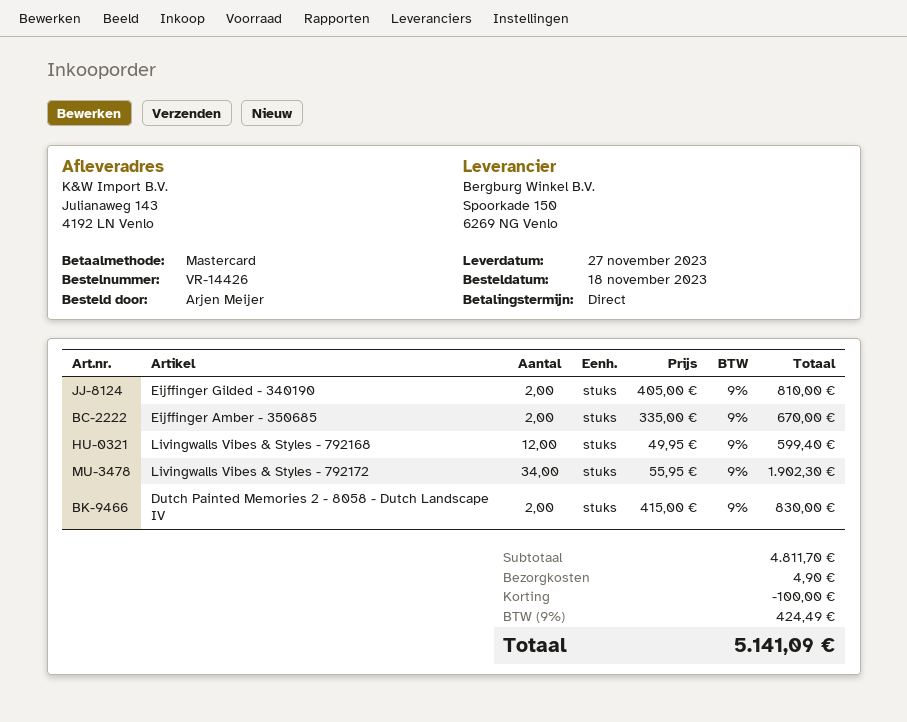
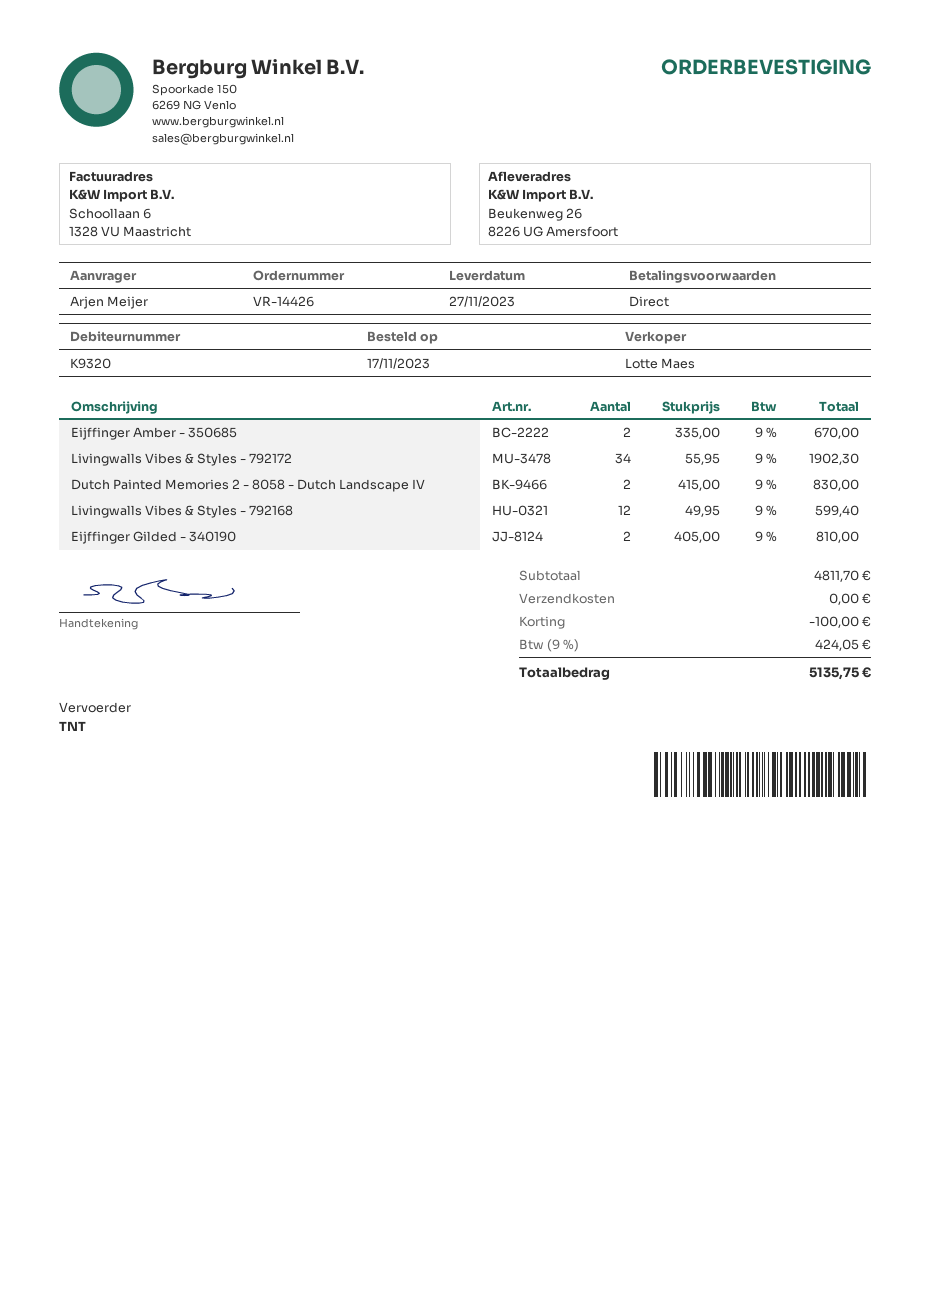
order date: 2023-11-18 -> 2023-11-17
ship to: Julianaweg 143, 4192 LN Venlo -> Beukenweg 26, 8226 UG Amersfoort
shipping: 4.90 -> 0.00
tax: 9% = 424.49 -> 9% = 424.05
total: 5141.09 -> 5135.75

